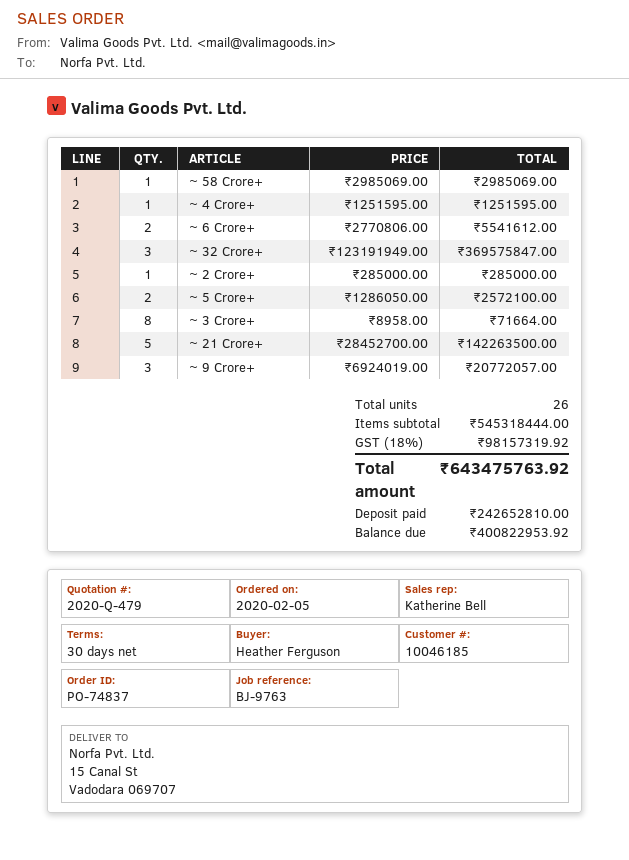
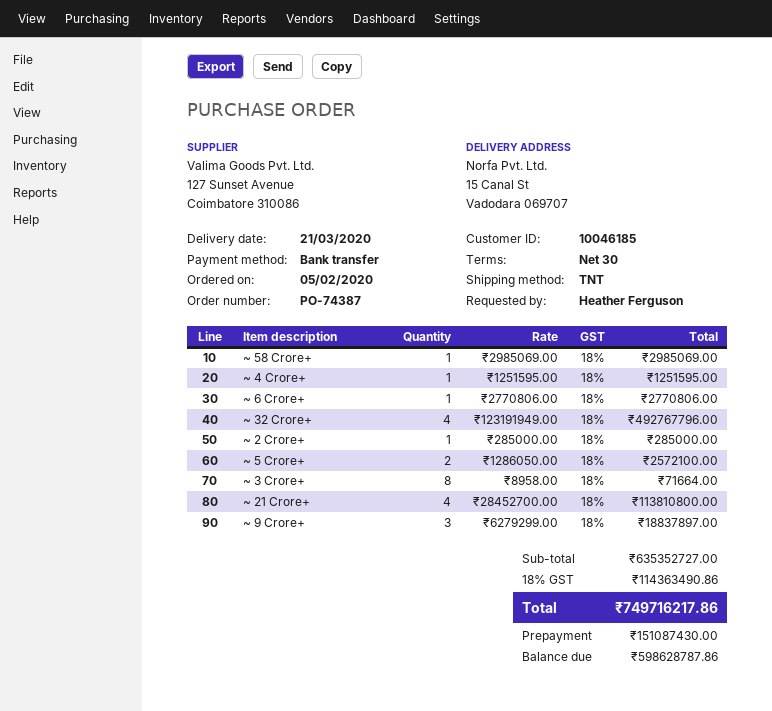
order number: PO-74837 -> PO-74387
~ 6 Crore+: 2 x 2770806.00 = 5541612.00 -> 1 x 2770806.00 = 2770806.00
~ 32 Crore+: 3 x 123191949.00 = 369575847.00 -> 4 x 123191949.00 = 492767796.00
~ 21 Crore+: 5 x 28452700.00 = 142263500.00 -> 4 x 28452700.00 = 113810800.00
~ 9 Crore+: 3 x 6924019.00 = 20772057.00 -> 3 x 6279299.00 = 18837897.00
subtotal: 545318444.00 -> 635352727.00
tax: 18% = 98157319.92 -> 18% = 114363490.86
total: 643475763.92 -> 749716217.86
deposit: 242652810.00 -> 151087430.00
balance: 400822953.92 -> 598628787.86

